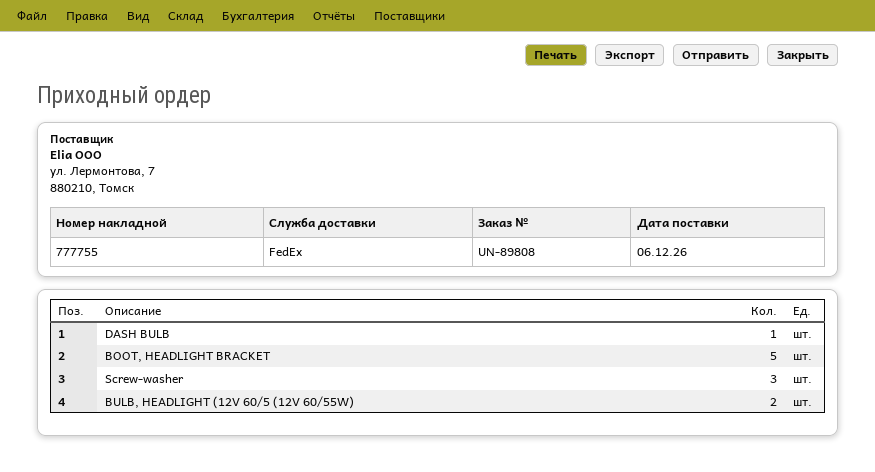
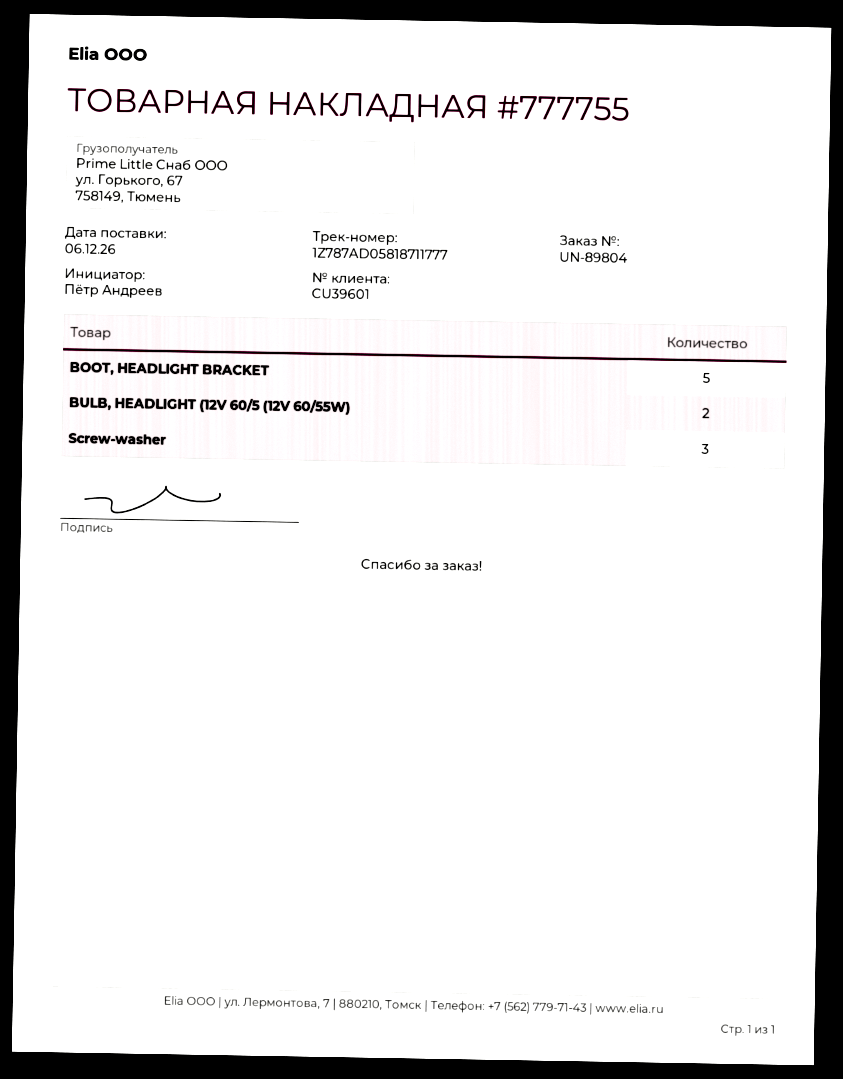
order number: UN-89808 -> UN-89804
DASH BULB: 1 -> none

